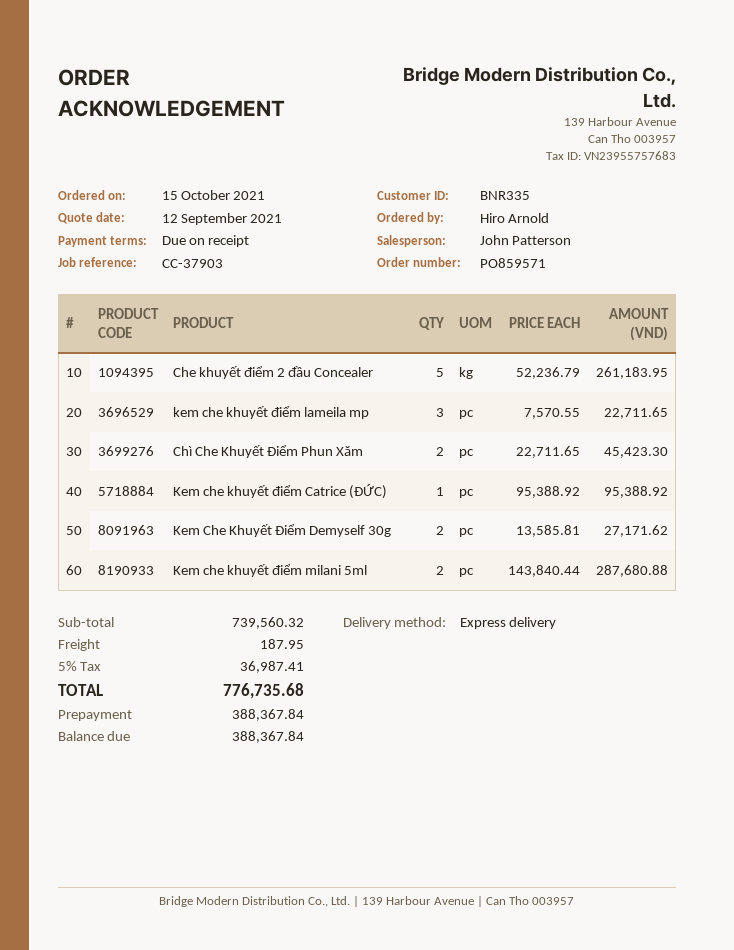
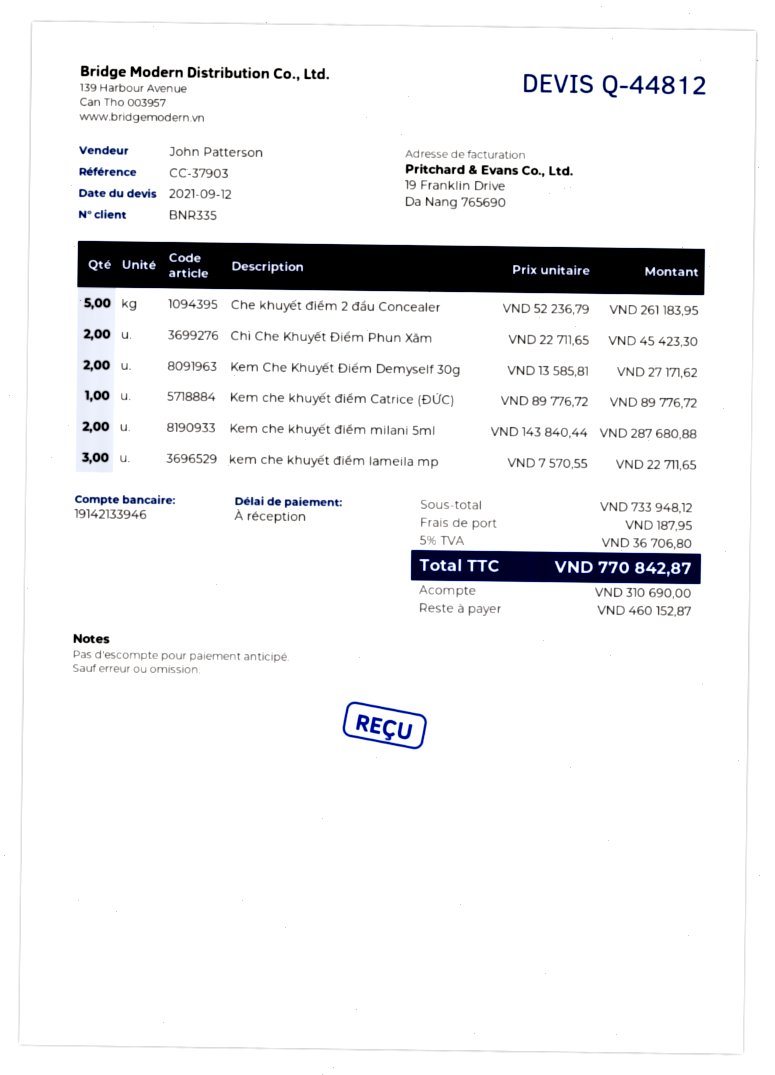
Kem che khuyết điểm Catrice (ĐỨC): 1 x 95388.92 = 95388.92 -> 1 x 89776.72 = 89776.72
subtotal: 739560.32 -> 733948.12
tax: 5% = 36987.41 -> 5% = 36706.80
total: 776735.68 -> 770842.87
deposit: 388367.84 -> 310690.00
balance: 388367.84 -> 460152.87

